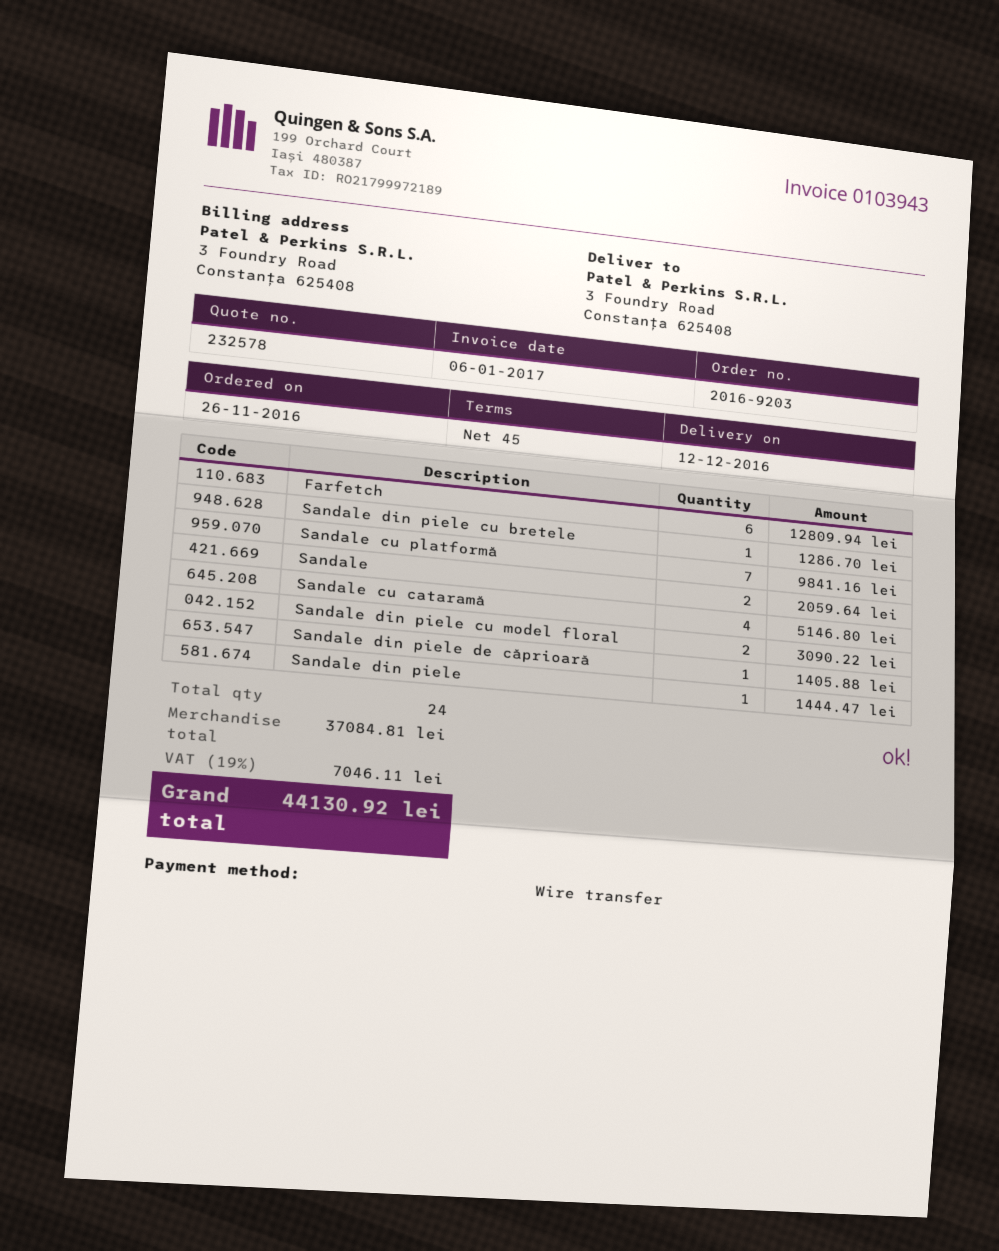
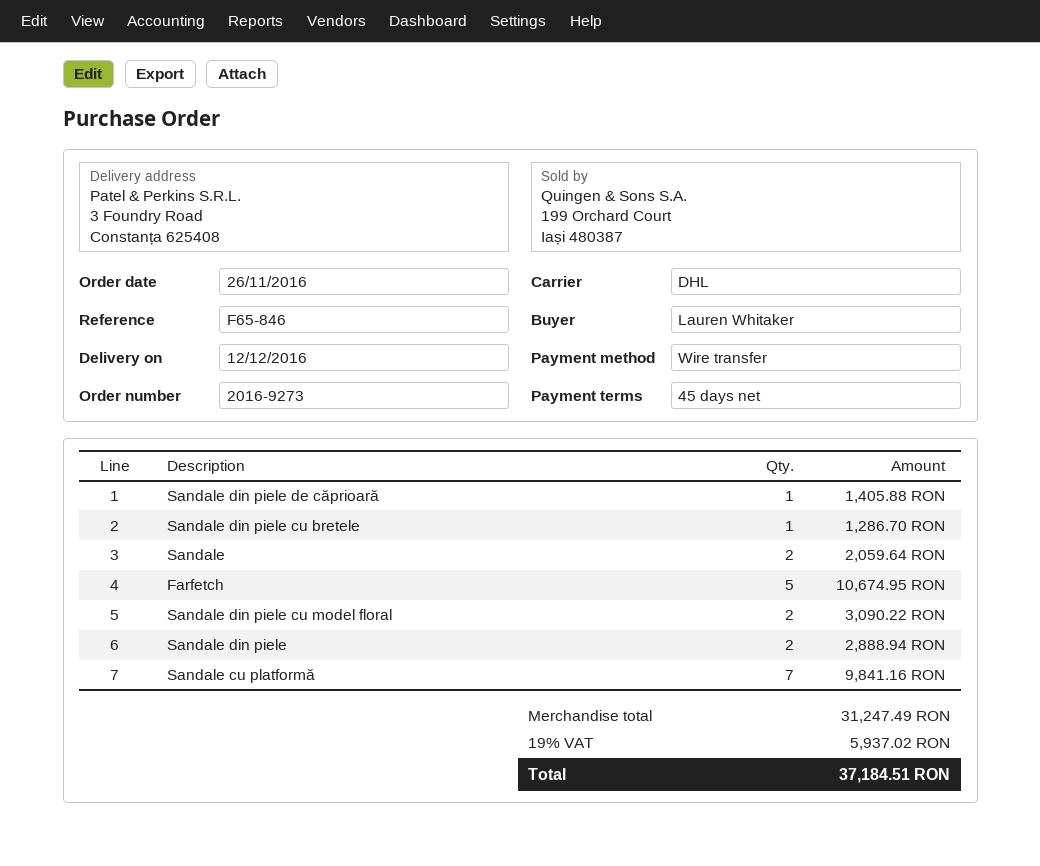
order number: 2016-9203 -> 2016-9273
Farfetch: 6 for 12809.94 -> 5 for 10674.95
Sandale cu cataramă: 4 for 5146.80 -> none
Sandale din piele: 1 for 1444.47 -> 2 for 2888.94
subtotal: 37084.81 -> 31247.49
tax: 19% = 7046.11 -> 19% = 5937.02
total: 44130.92 -> 37184.51

